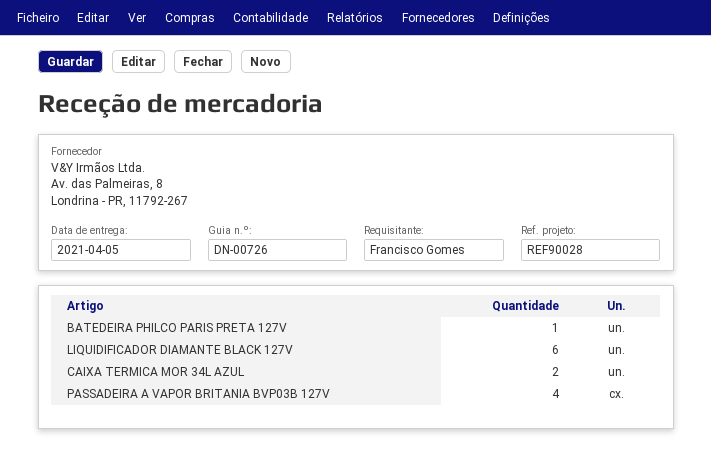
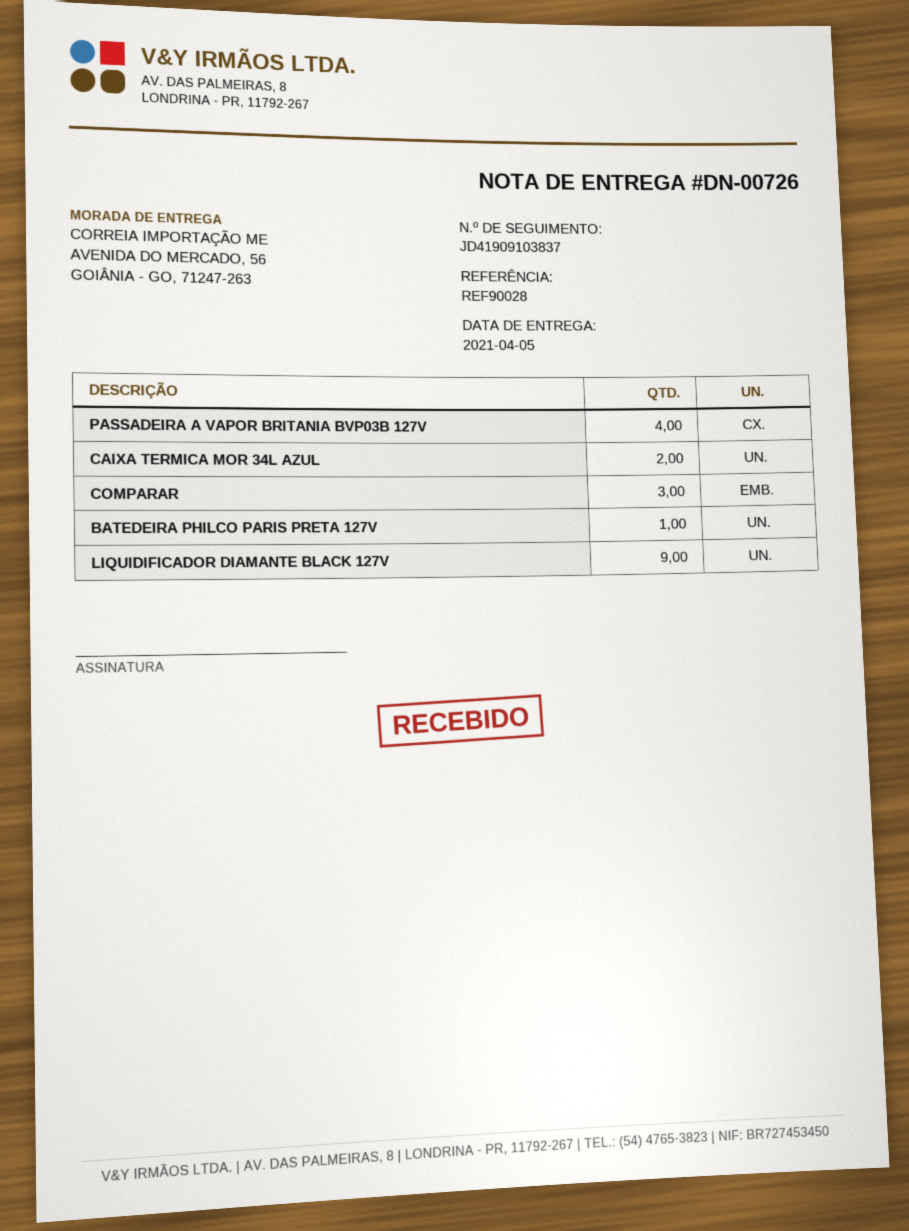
LIQUIDIFICADOR DIAMANTE BLACK 127V: 6 -> 9
COMPARAR: none -> 3

